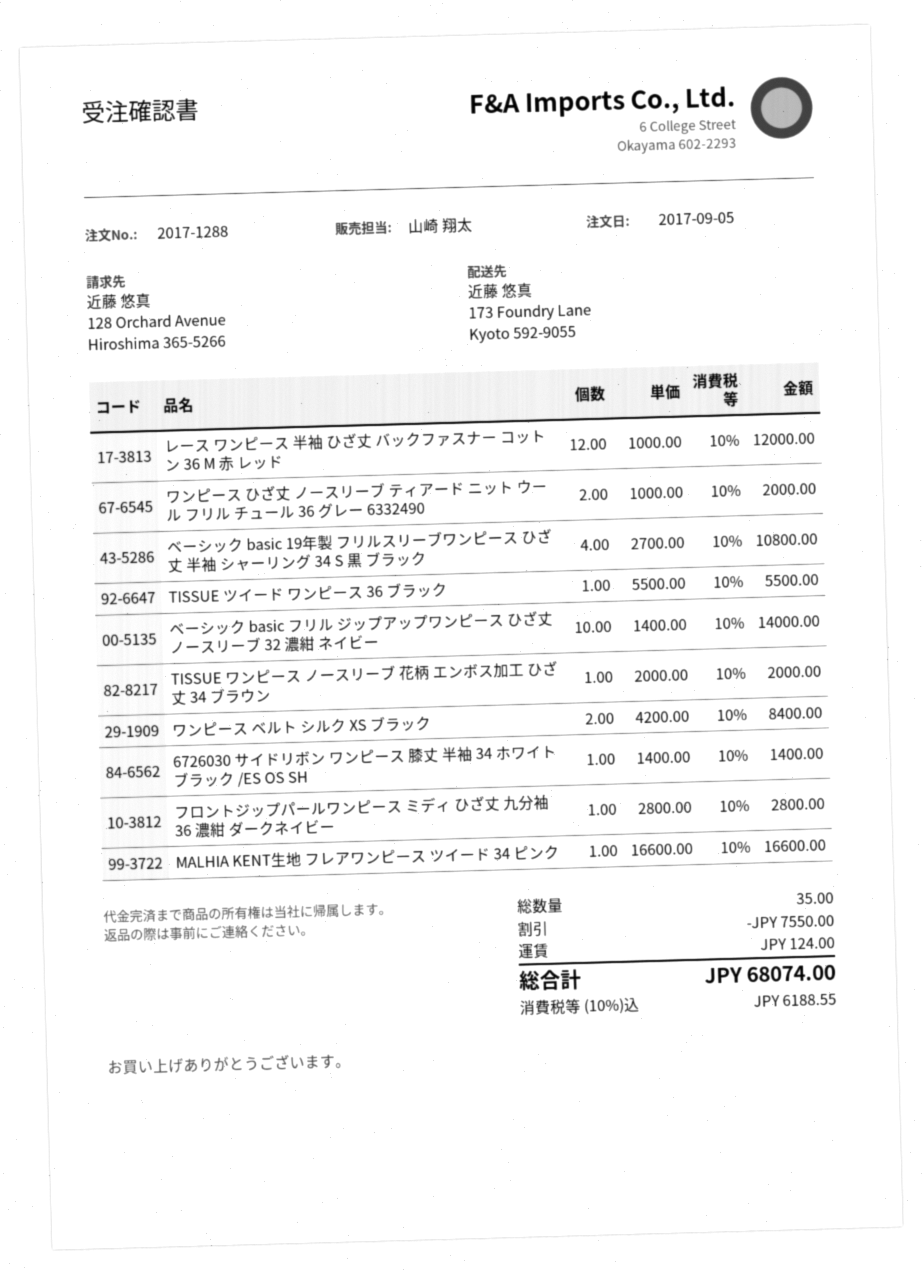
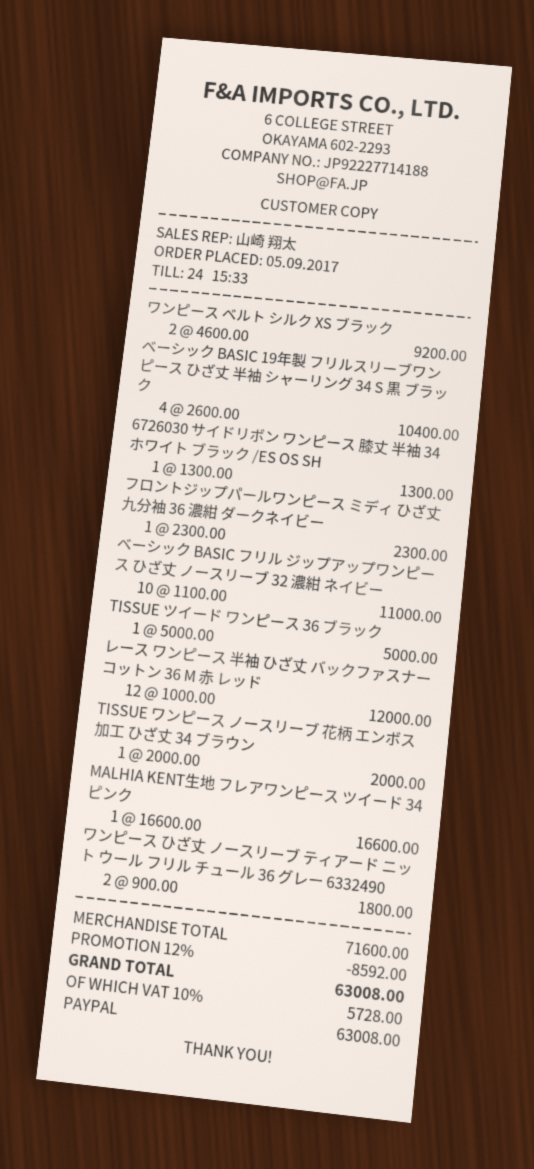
ワンピース ひざ丈 ノースリーブ ティアード ニット ウール フリル チュール 36 グレー 6332490: 2 x 1000.00 = 2000.00 -> 2 x 900.00 = 1800.00
ベーシック basic 19年製 フリルスリーブワンピース ひざ丈 半袖 シャーリング 34 S 黒 ブラック: 4 x 2700.00 = 10800.00 -> 4 x 2600.00 = 10400.00
TISSUE ツイード ワンピース 36 ブラック: 1 x 5500.00 = 5500.00 -> 1 x 5000.00 = 5000.00
ベーシック basic フリル ジップアップワンピース ひざ丈 ノースリーブ 32 濃紺 ネイビー: 10 x 1400.00 = 14000.00 -> 10 x 1100.00 = 11000.00
ワンピース ベルト シルク XS ブラック: 2 x 4200.00 = 8400.00 -> 2 x 4600.00 = 9200.00
6726030 サイドリボン ワンピース 膝丈 半袖 34 ホワイト ブラック /ES OS SH: 1 x 1400.00 = 1400.00 -> 1 x 1300.00 = 1300.00
フロントジップパールワンピース ミディ ひざ丈 九分袖 36 濃紺 ダークネイビー: 1 x 2800.00 = 2800.00 -> 1 x 2300.00 = 2300.00
discount: 7550.00 -> 8592.00
shipping: 124.00 -> none
tax: 10% = 6188.55 -> 10% = 5728.00
total: 68074.00 -> 63008.00

